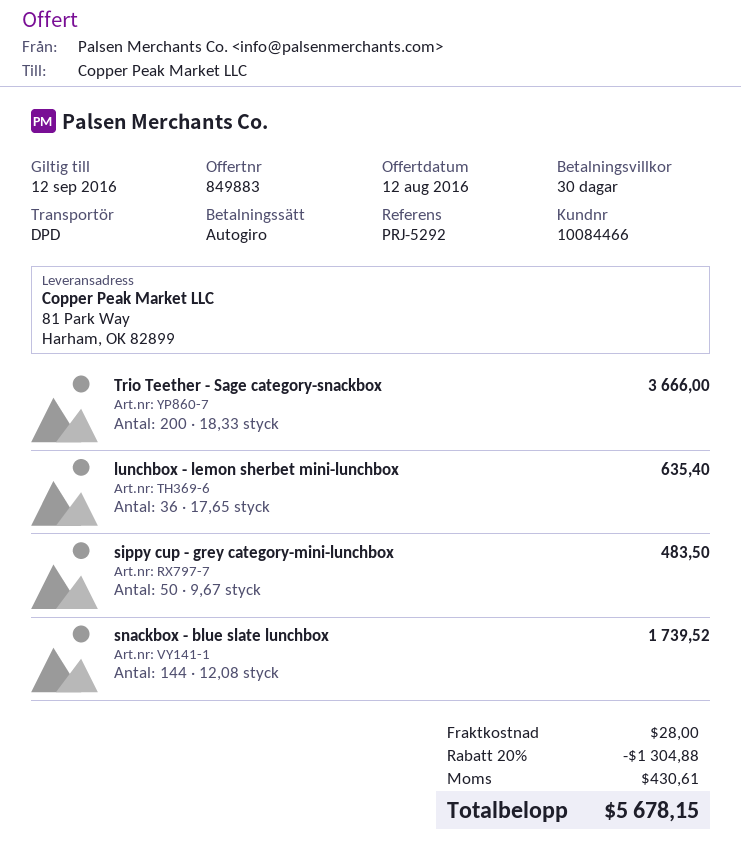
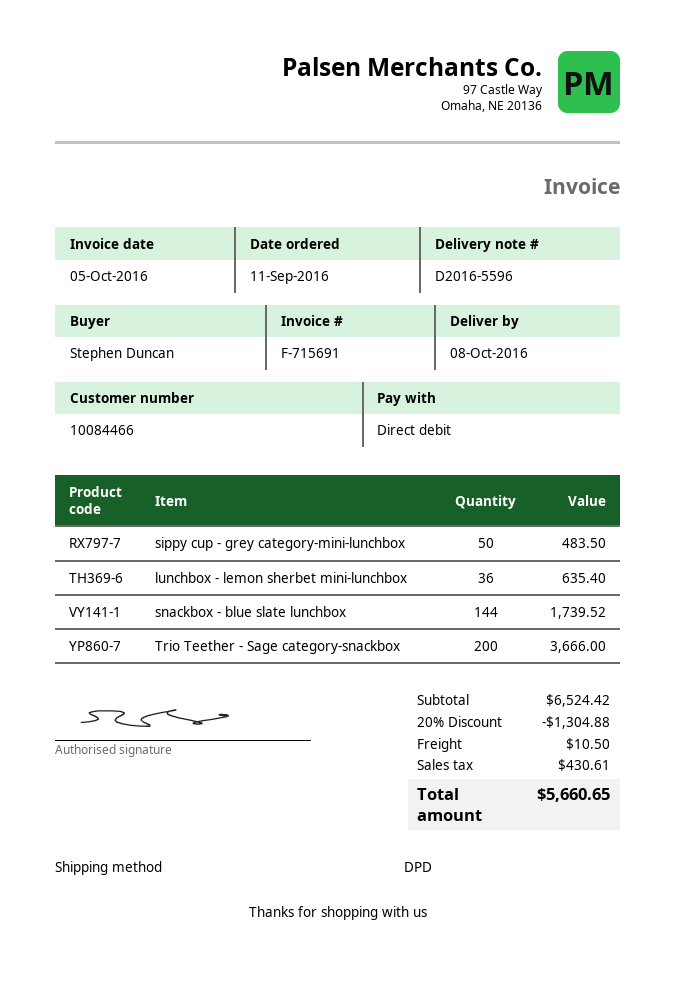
shipping: 28.00 -> 10.50
total: 5678.15 -> 5660.65

